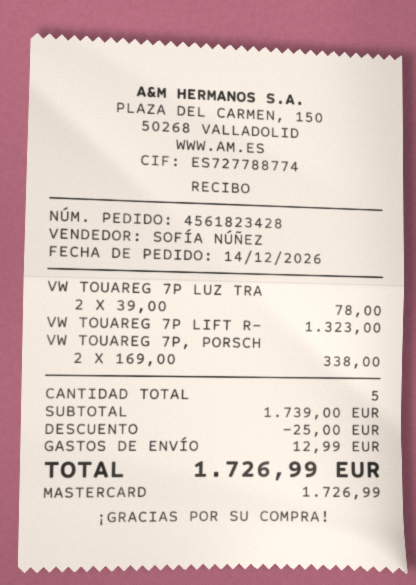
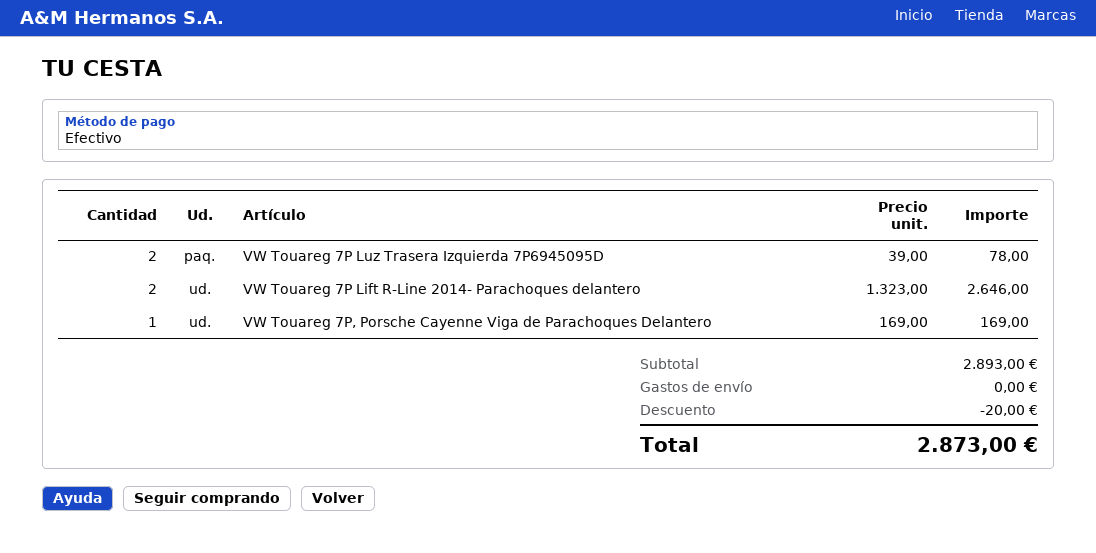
payment method: Mastercard -> cash
VW TOUAREG 7P LIFT R-: 1 x 1323.00 = 1323.00 -> 2 x 1323.00 = 2646.00
VW TOUAREG 7P, PORSCH: 2 x 169.00 = 338.00 -> 1 x 169.00 = 169.00
subtotal: 1739.00 -> 2893.00
discount: 25.00 -> 20.00
shipping: 12.99 -> 0.00
total: 1726.99 -> 2873.00

